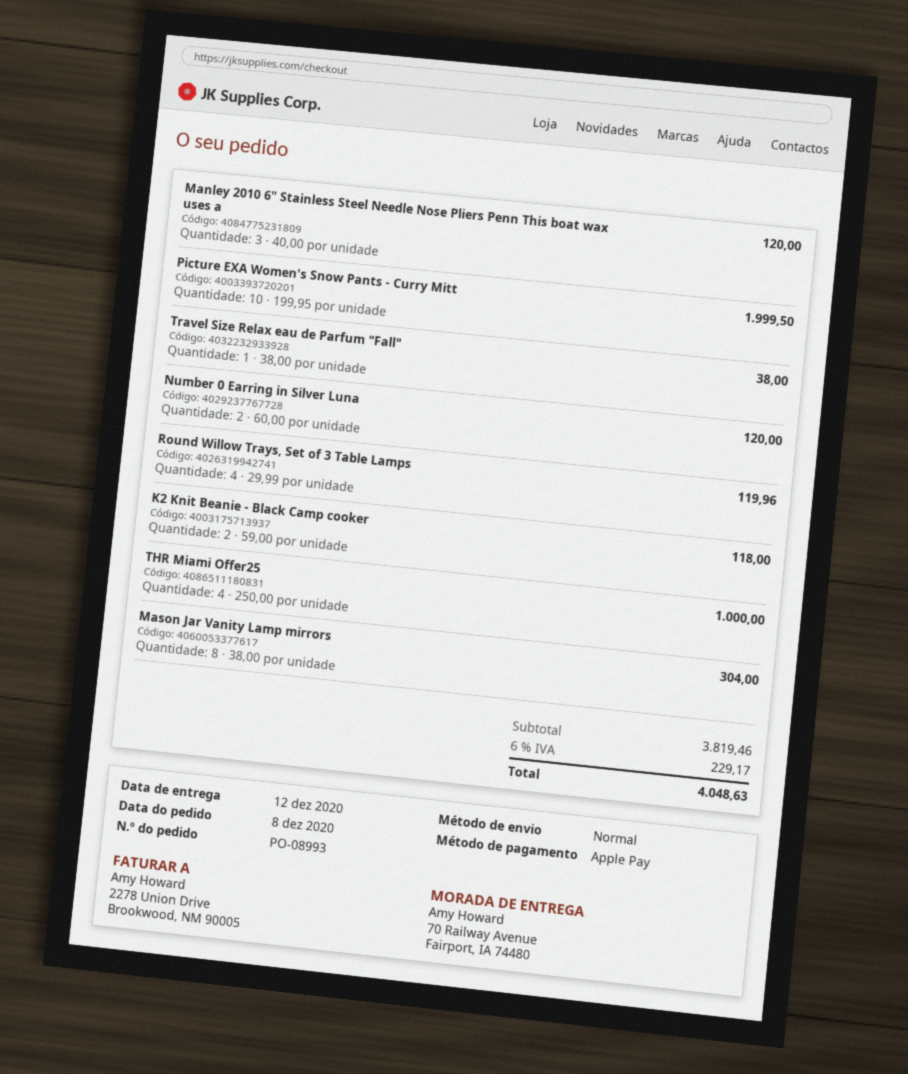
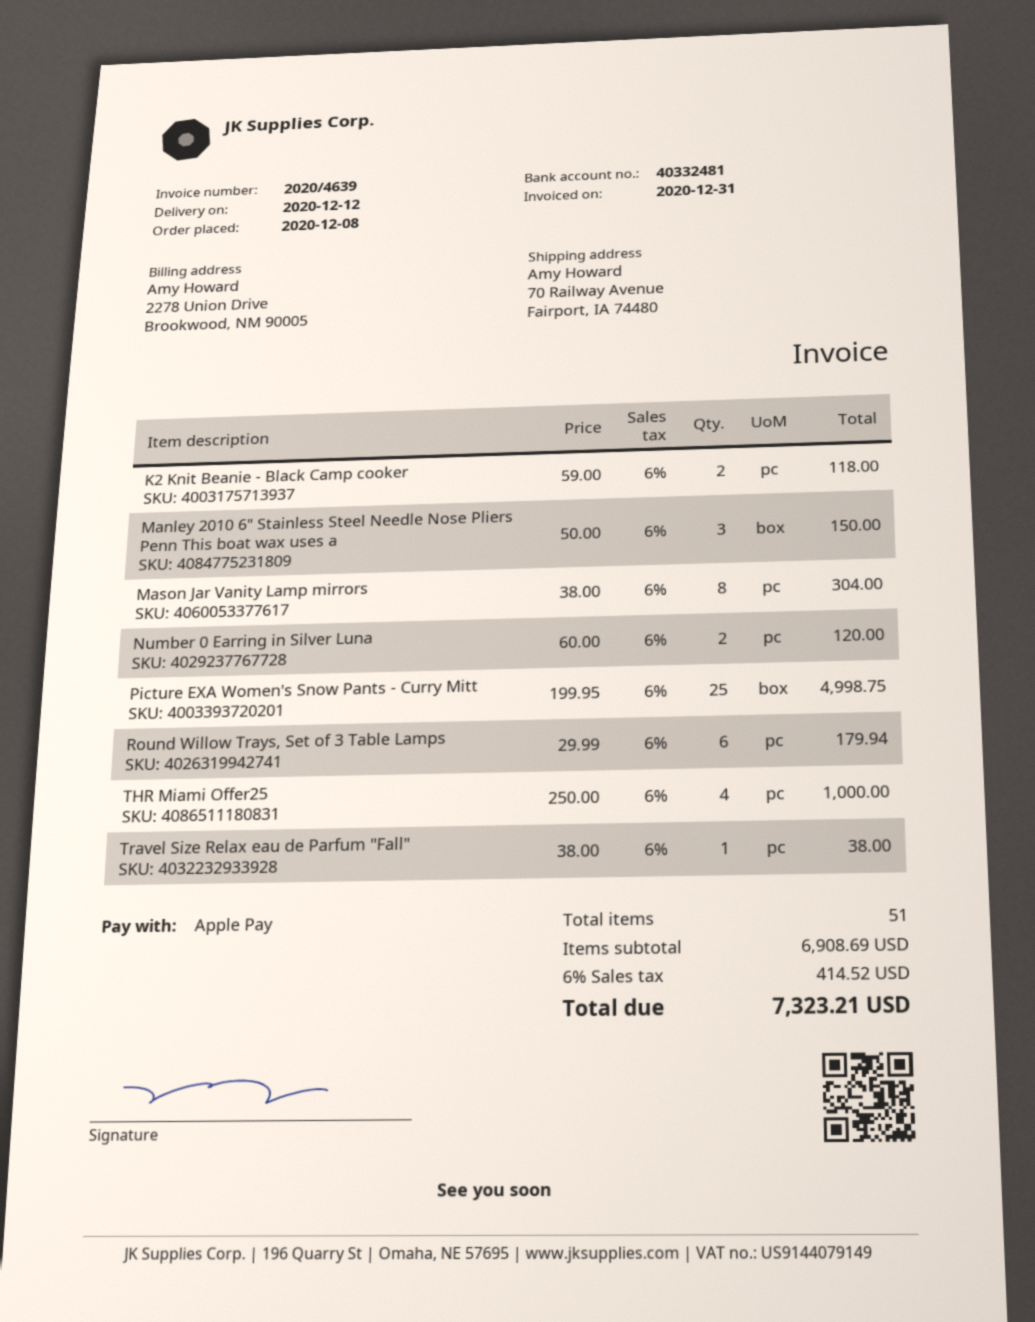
Manley 2010 6" Stainless Steel Needle Nose Pliers Penn This boat wax uses a: 3 x 40.00 = 120.00 -> 3 x 50.00 = 150.00
Picture EXA Women's Snow Pants - Curry Mitt: 10 x 199.95 = 1999.50 -> 25 x 199.95 = 4998.75
Round Willow Trays, Set of 3 Table Lamps: 4 x 29.99 = 119.96 -> 6 x 29.99 = 179.94
subtotal: 3819.46 -> 6908.69
tax: 6% = 229.17 -> 6% = 414.52
total: 4048.63 -> 7323.21

